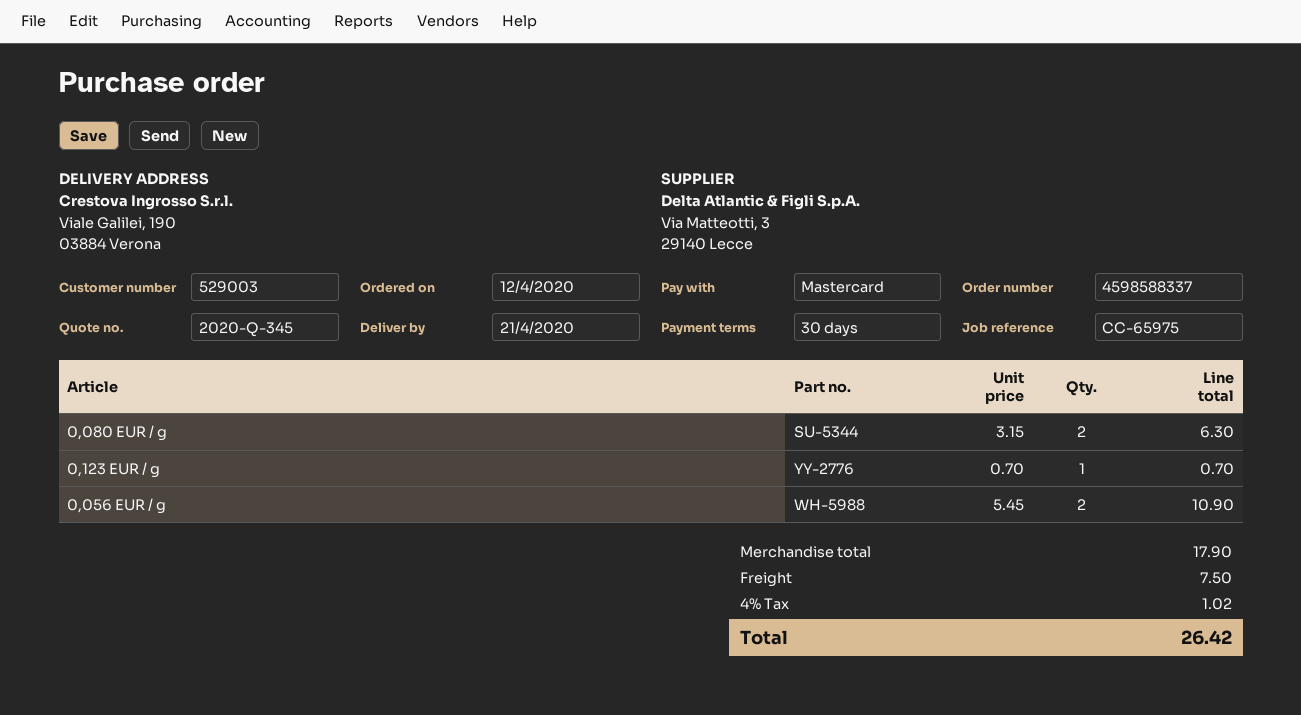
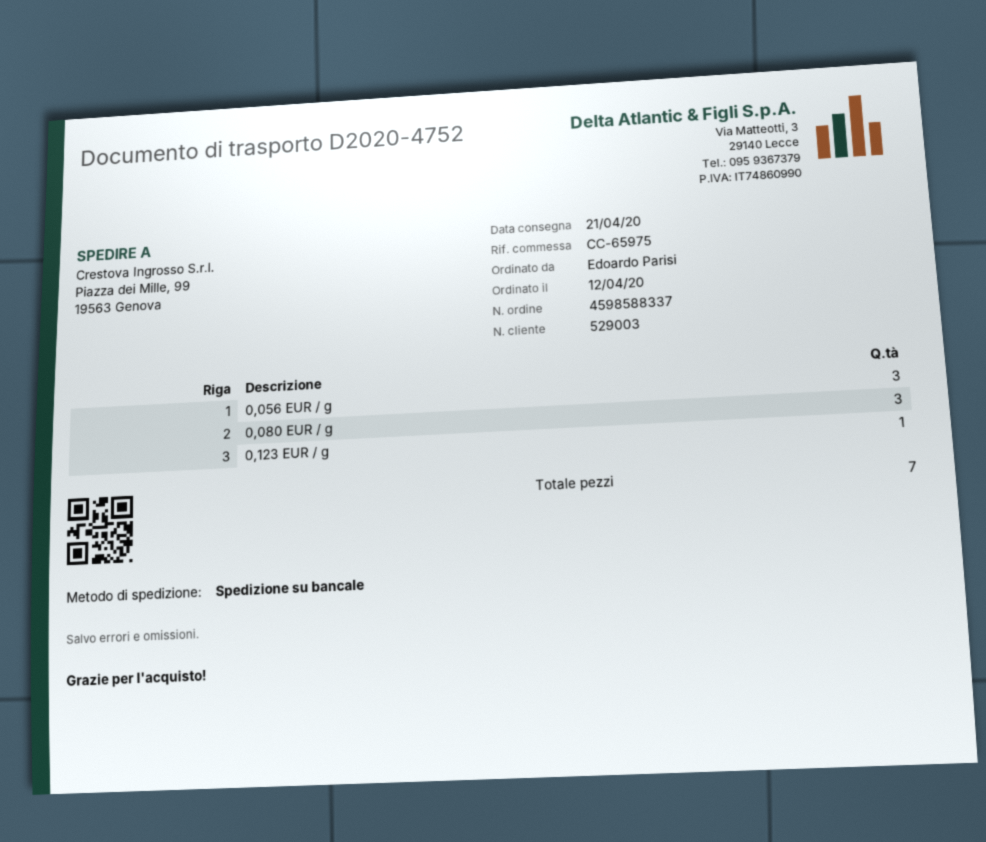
ship to: Viale Galilei, 190, 03884 Verona -> Piazza dei Mille, 99, 19563 Genova
0,080 EUR / g: 2 -> 3
0,056 EUR / g: 2 -> 3

